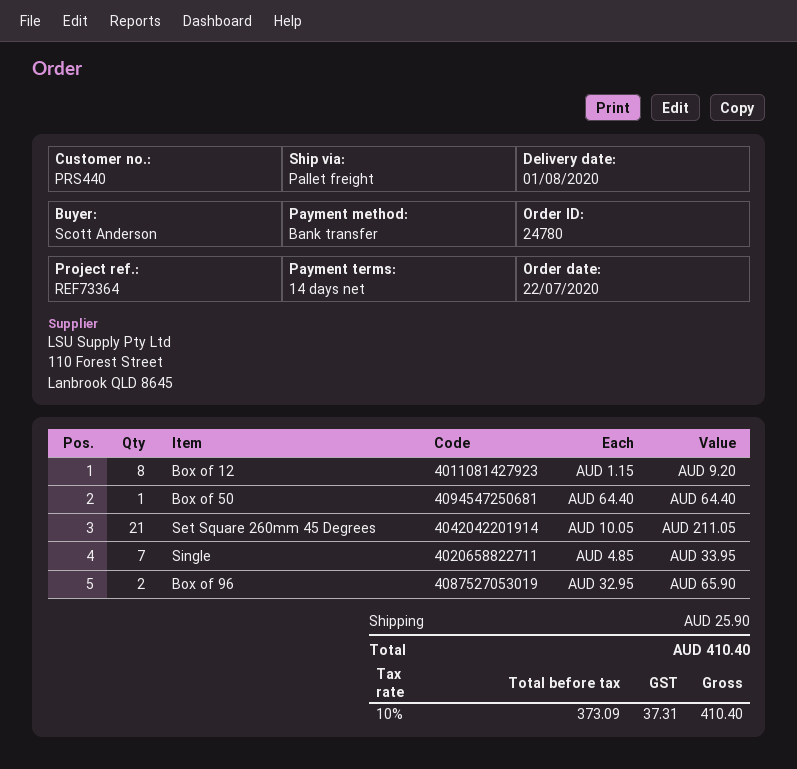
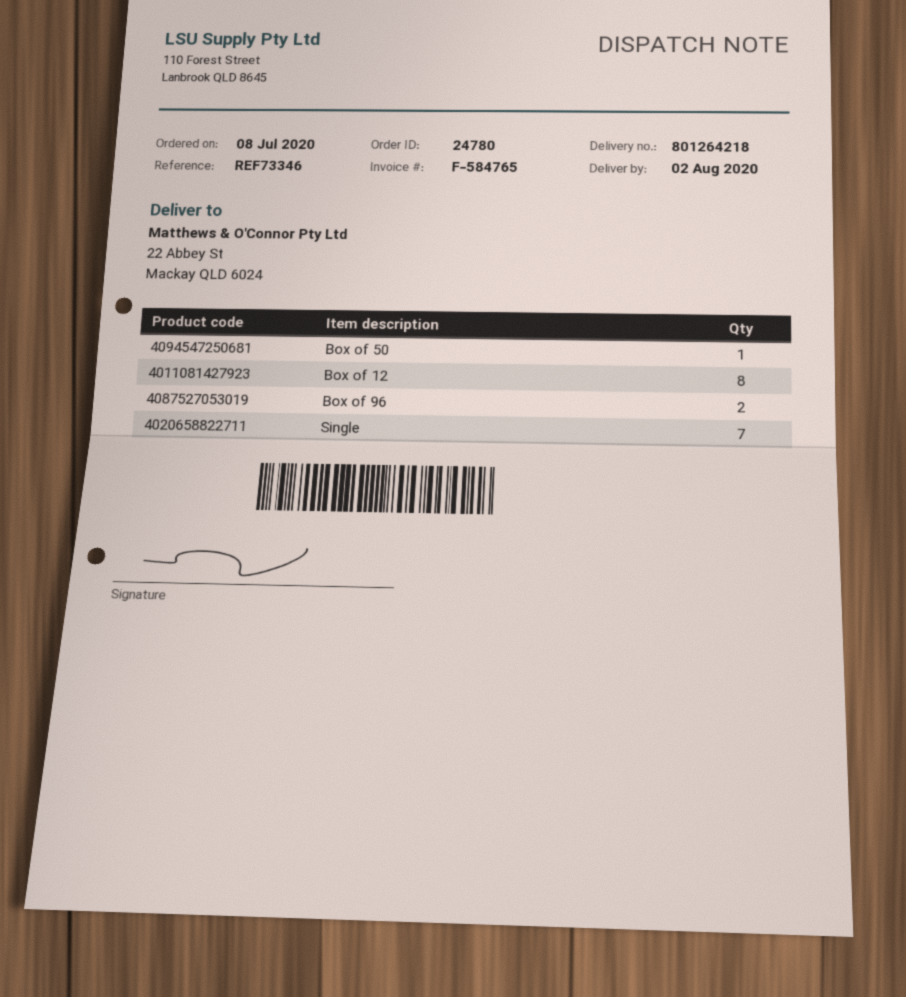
order date: 2020-07-22 -> 2020-07-08
delivery date: 2020-08-01 -> 2020-08-02
reference: REF73364 -> REF73346
Set Square 260mm 45 Degrees: 21 -> none

